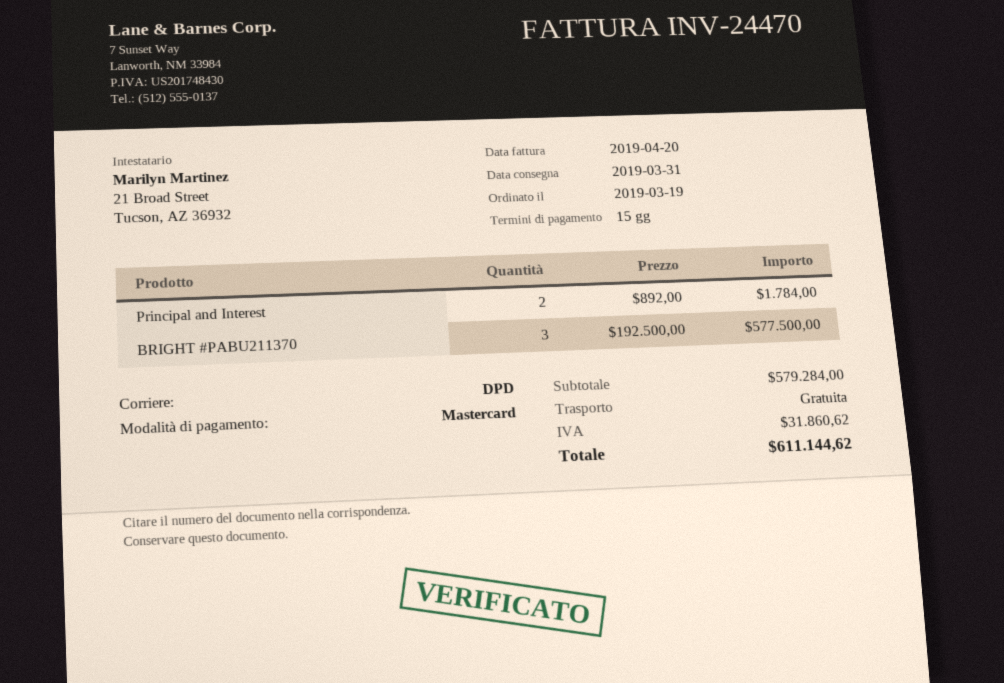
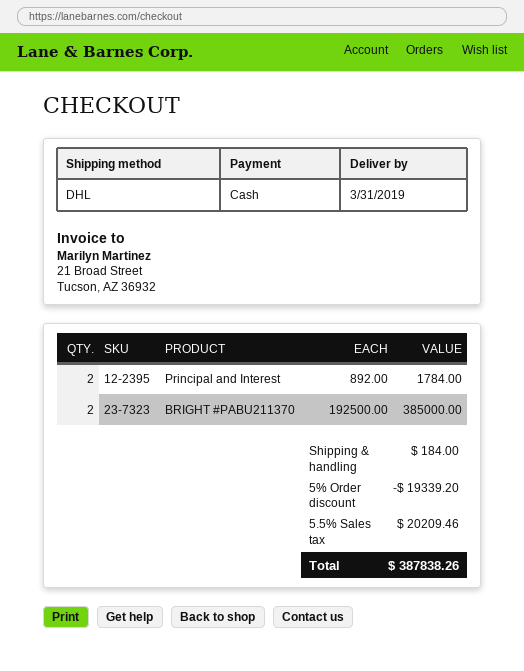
payment method: Mastercard -> cash
shipping method: DPD -> DHL
BRIGHT #PABU211370: 3 x 192500.00 = 577500.00 -> 2 x 192500.00 = 385000.00
discount: none -> 5% = 19339.20
shipping: 0.00 -> 184.00
tax: 31860.62 -> 20209.46
total: 611144.62 -> 387838.26

